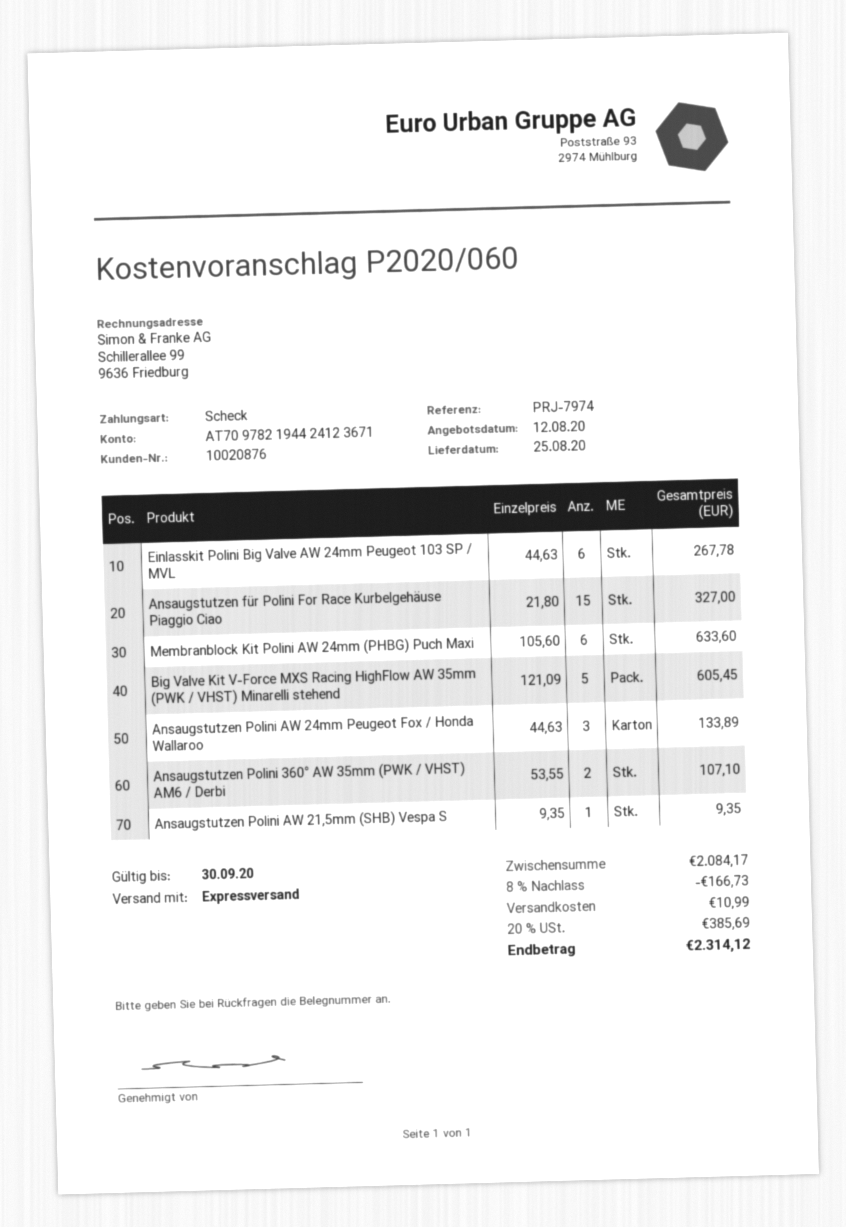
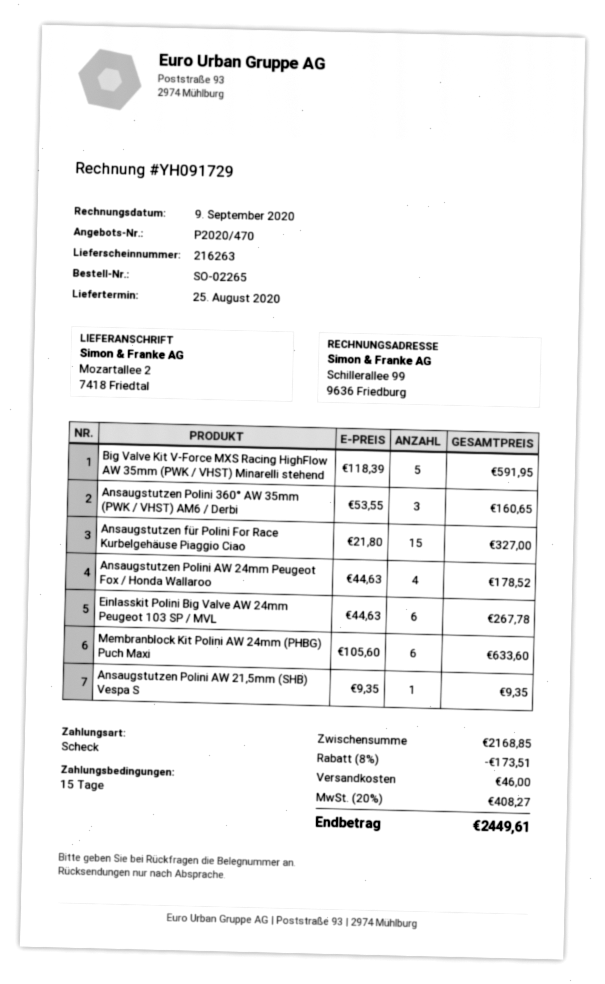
quote number: P2020/060 -> P2020/470
Big Valve Kit V-Force MXS Racing HighFlow AW 35mm (PWK / VHST) Minarelli stehend: 5 x 121.09 = 605.45 -> 5 x 118.39 = 591.95
Ansaugstutzen Polini AW 24mm Peugeot Fox / Honda Wallaroo: 3 x 44.63 = 133.89 -> 4 x 44.63 = 178.52
Ansaugstutzen Polini 360° AW 35mm (PWK / VHST) AM6 / Derbi: 2 x 53.55 = 107.10 -> 3 x 53.55 = 160.65
subtotal: 2084.17 -> 2168.85
discount: 8% = 166.73 -> 8% = 173.51
shipping: 10.99 -> 46.00
tax: 20% = 385.69 -> 20% = 408.27
total: 2314.12 -> 2449.61

